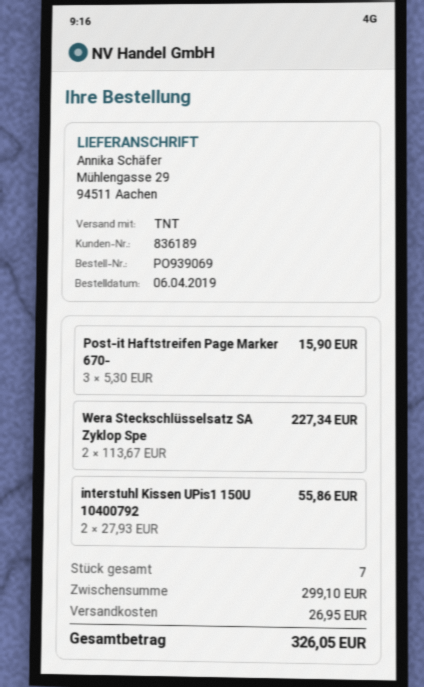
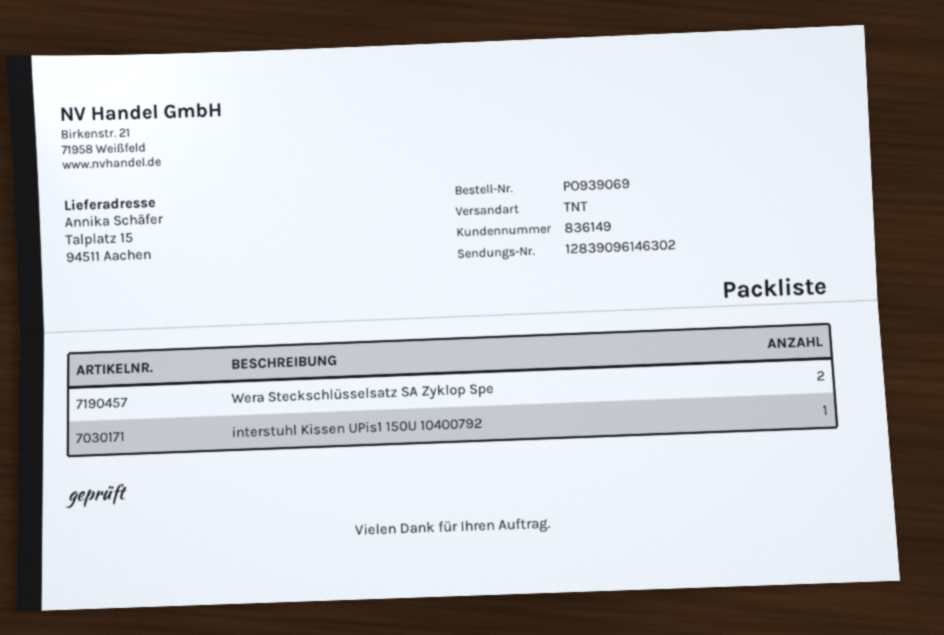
customer number: 836189 -> 836149
ship to: Mühlengasse 29, 94511 Aachen -> Talplatz 15, 94511 Aachen
Post-it Haftstreifen Page Marker 670-: 3 -> none
interstuhl Kissen UPis1 150U 10400792: 2 -> 1

